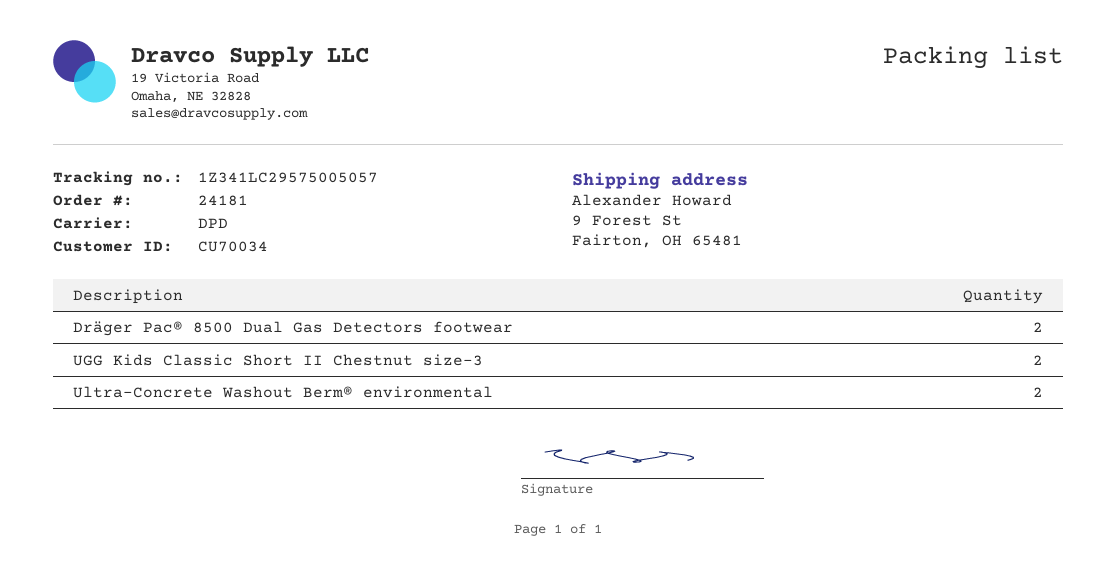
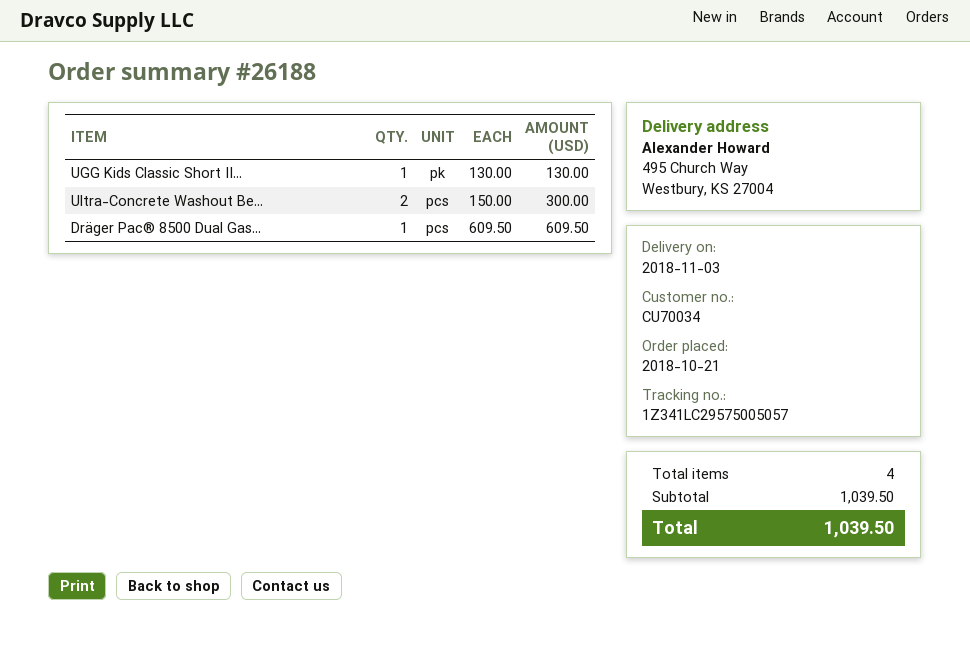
order number: 24181 -> 26188
ship to: 9 Forest St, Fairton, OH 65481 -> 495 Church Way, Westbury, KS 27004
Dräger Pac® 8500 Dual Gas Detectors footwear: 2 -> 1
UGG Kids Classic Short II Chestnut size-3: 2 -> 1

